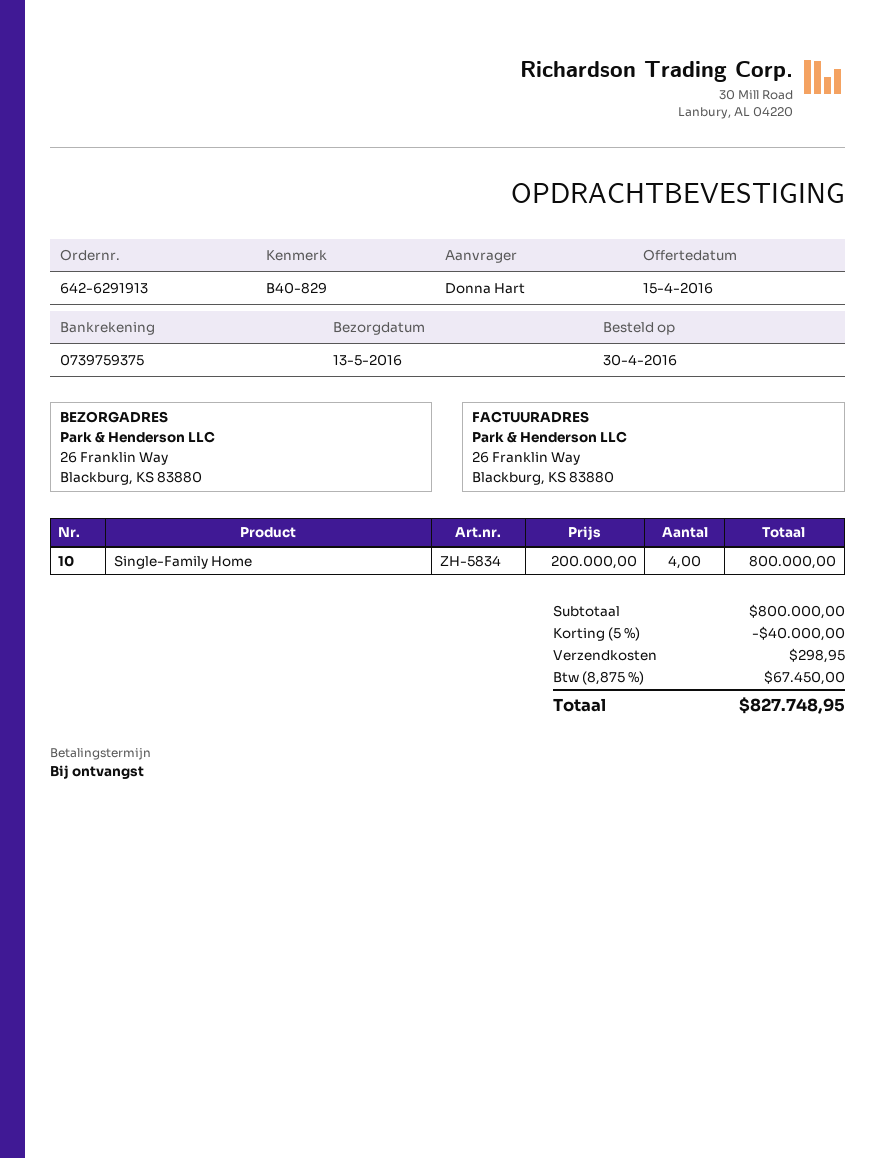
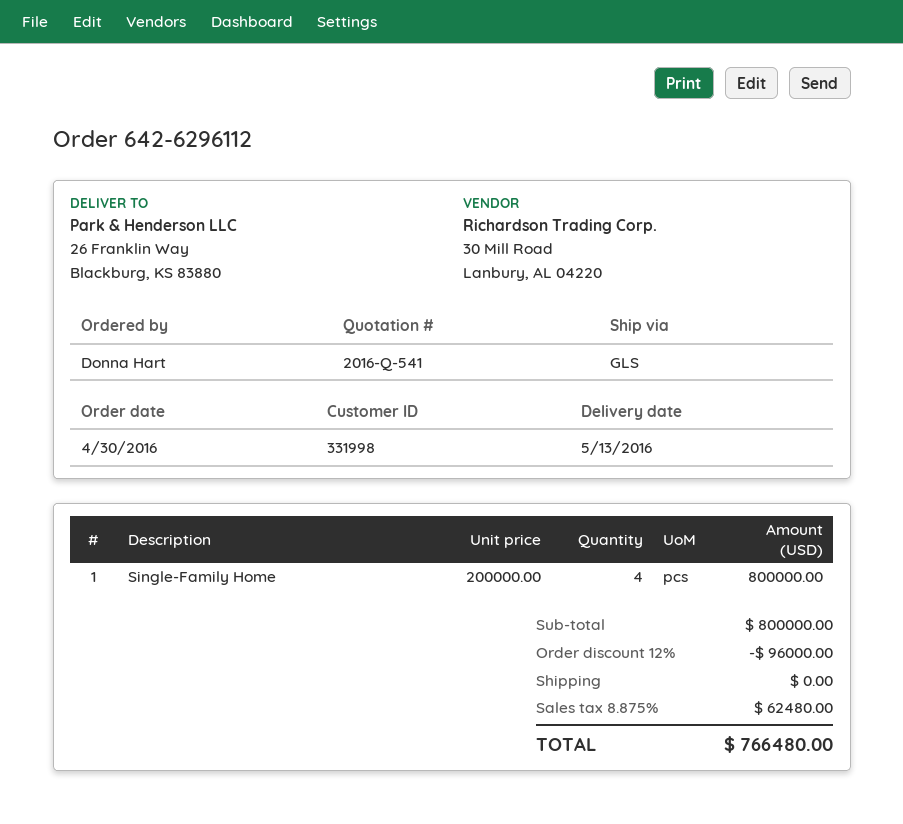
order number: 642-6291913 -> 642-6296112
discount: 5% = 40000.00 -> 12% = 96000.00
shipping: 298.95 -> 0.00
tax: 8.875% = 67450.00 -> 8.875% = 62480.00
total: 827748.95 -> 766480.00

